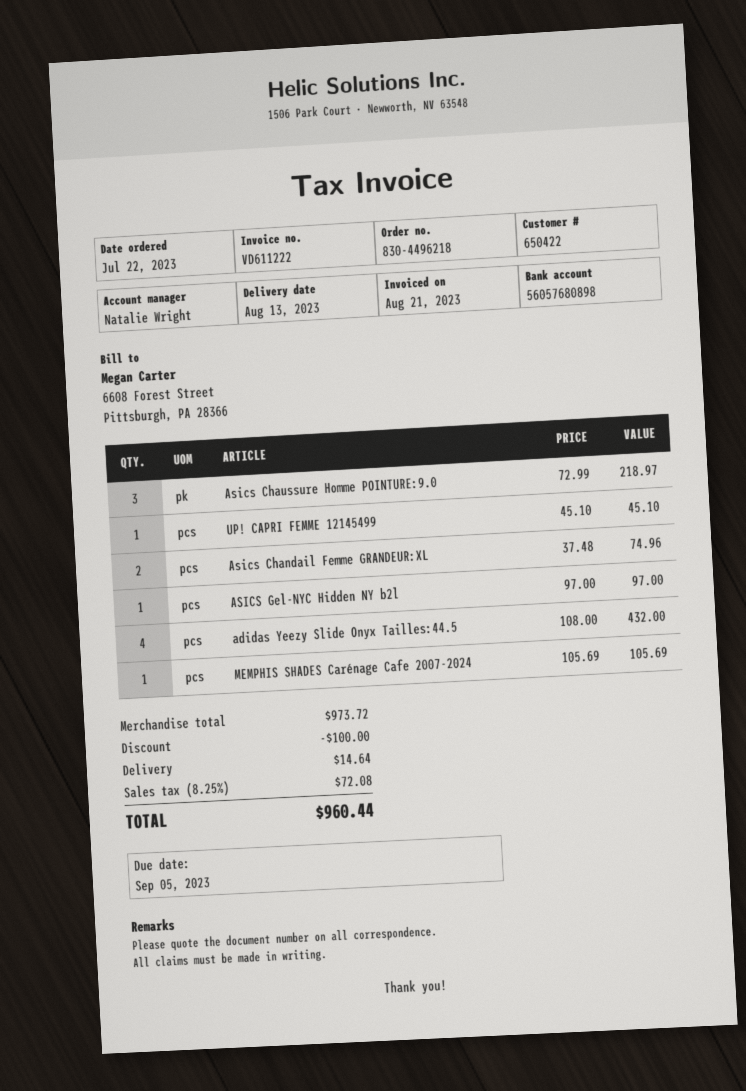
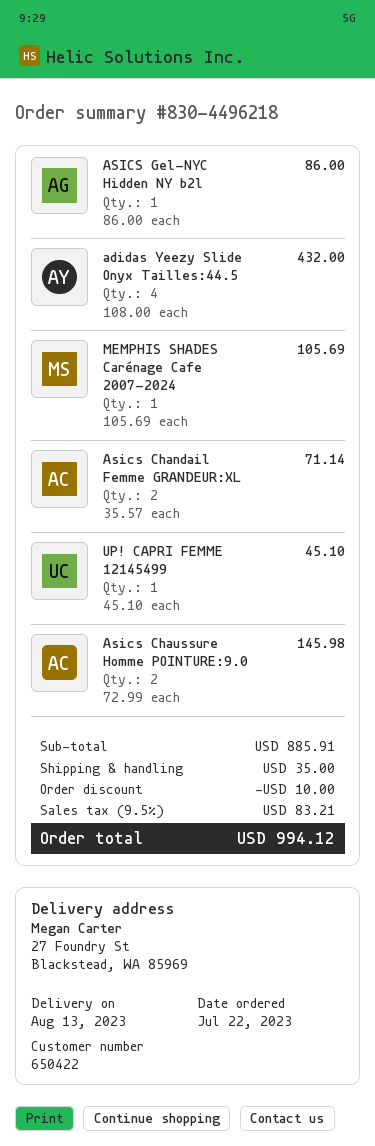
Asics Chaussure Homme POINTURE:9.0: 3 x 72.99 = 218.97 -> 2 x 72.99 = 145.98
Asics Chandail Femme GRANDEUR:XL: 2 x 37.48 = 74.96 -> 2 x 35.57 = 71.14
ASICS Gel-NYC Hidden NY b2l: 1 x 97.00 = 97.00 -> 1 x 86.00 = 86.00
subtotal: 973.72 -> 885.91
discount: 100.00 -> 10.00
shipping: 14.64 -> 35.00
tax: 8.25% = 72.08 -> 9.5% = 83.21
total: 960.44 -> 994.12

